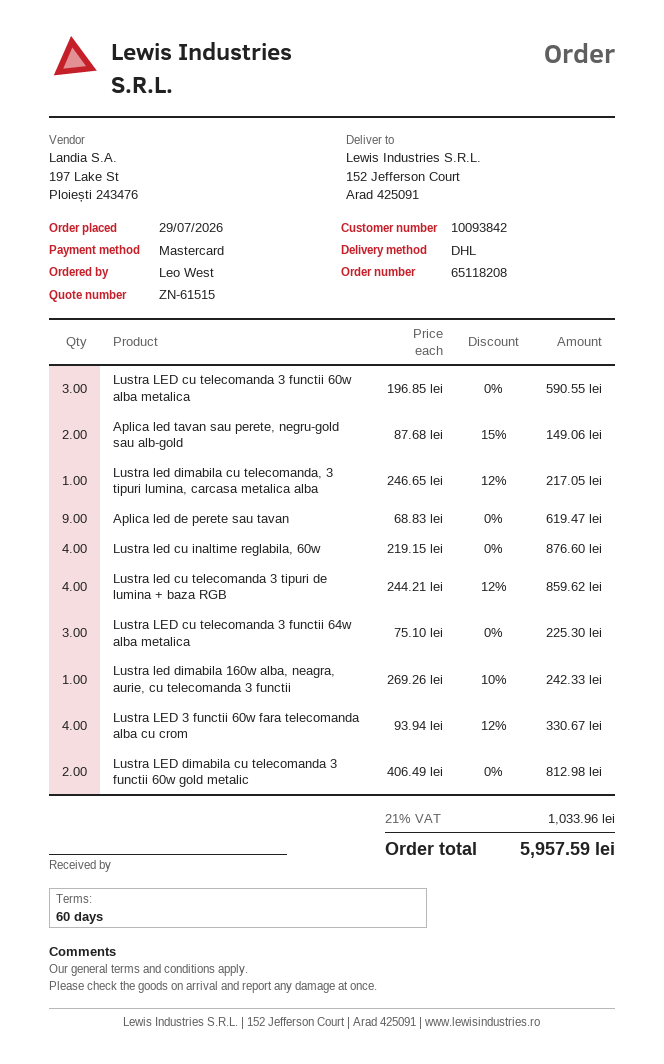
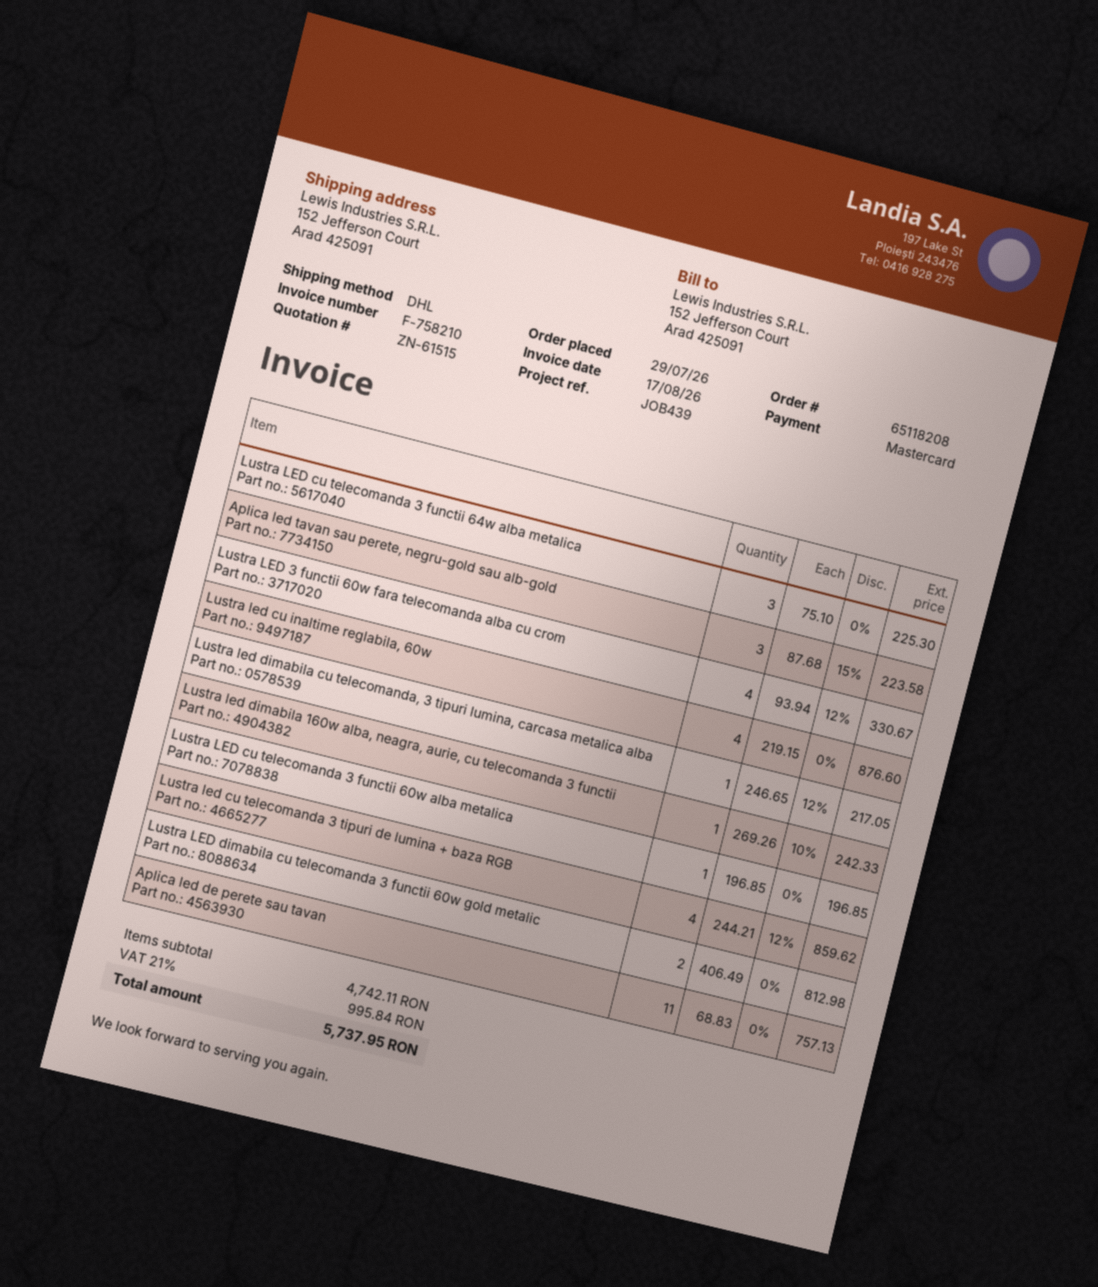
Lustra LED cu telecomanda 3 functii 60w alba metalica: 3 x 196.85 = 590.55 -> 1 x 196.85 = 196.85
Aplica led tavan sau perete, negru-gold sau alb-gold: 2 x 87.68 - 15% = 149.06 -> 3 x 87.68 - 15% = 223.58
Aplica led de perete sau tavan: 9 x 68.83 = 619.47 -> 11 x 68.83 = 757.13
tax: 21% = 1033.96 -> 21% = 995.84
total: 5957.59 -> 5737.95

